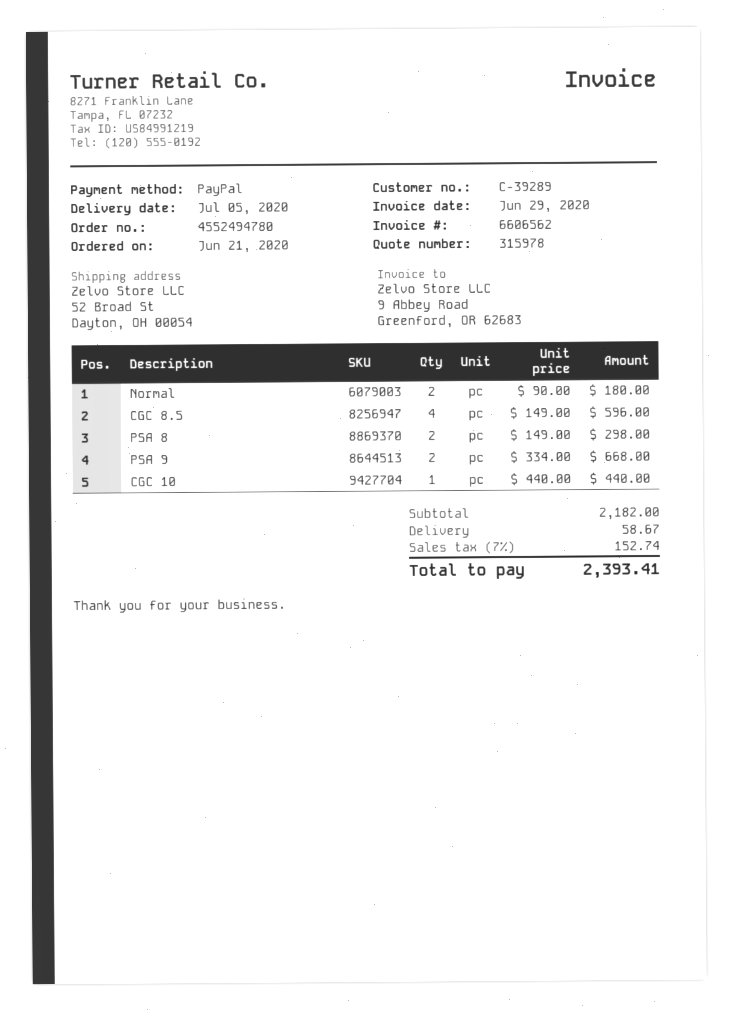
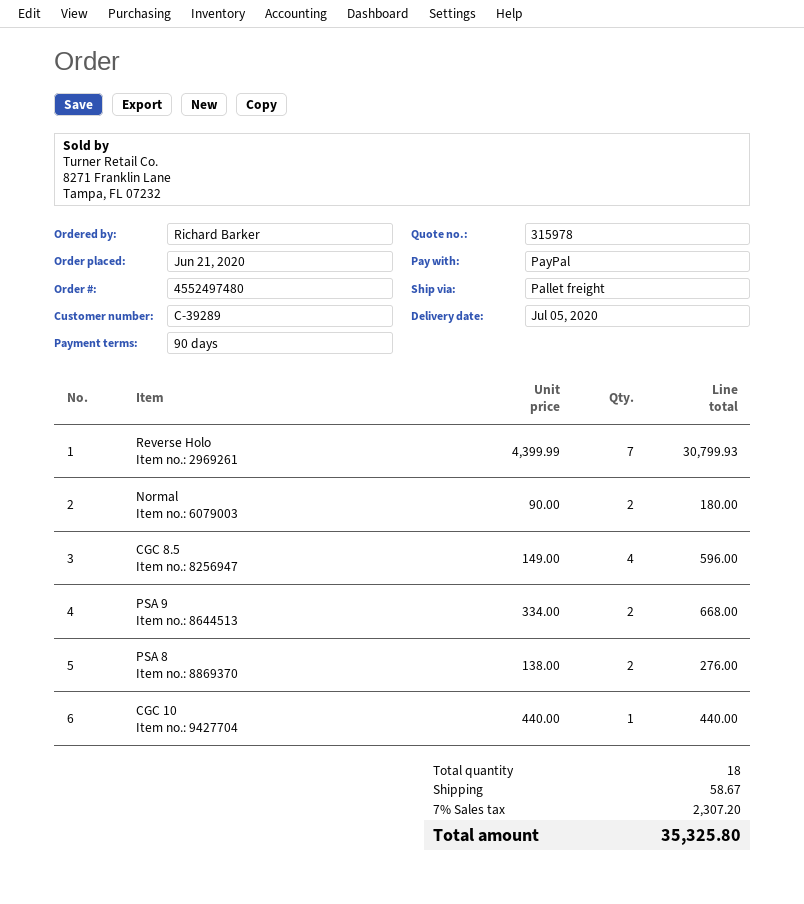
order number: 4552494780 -> 4552497480
PSA 8: 2 x 149.00 = 298.00 -> 2 x 138.00 = 276.00
Reverse Holo: none -> 7 x 4399.99 = 30799.93
tax: 7% = 152.74 -> 7% = 2307.20
total: 2393.41 -> 35325.80

